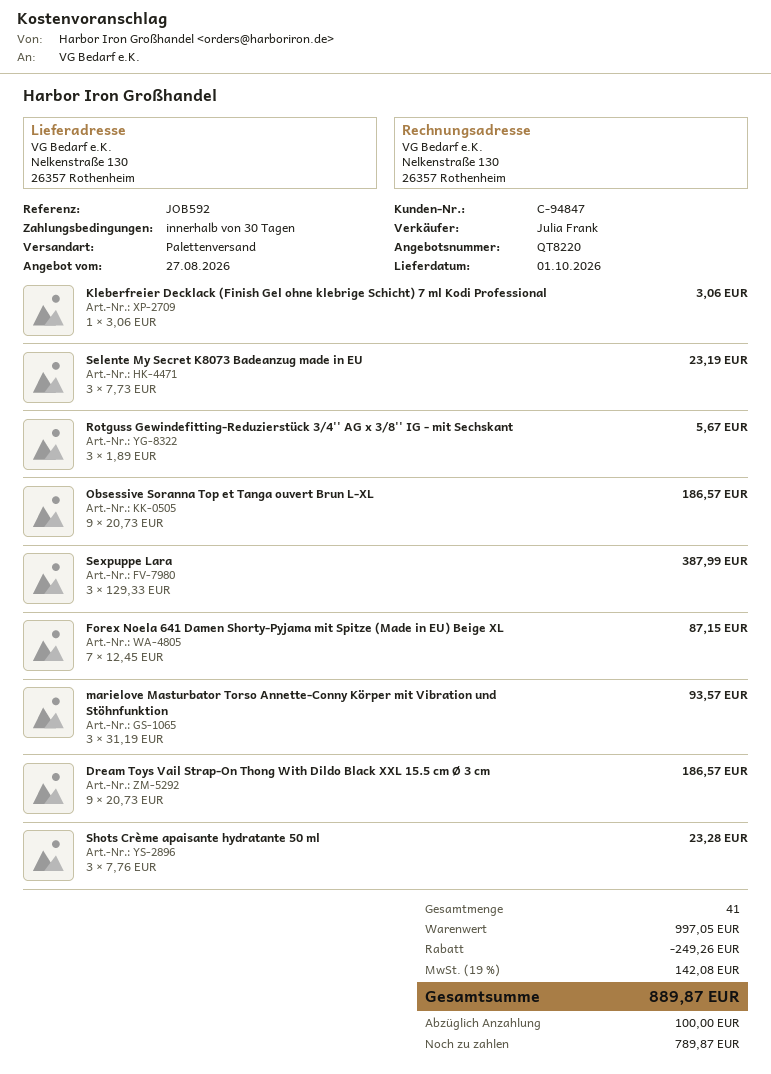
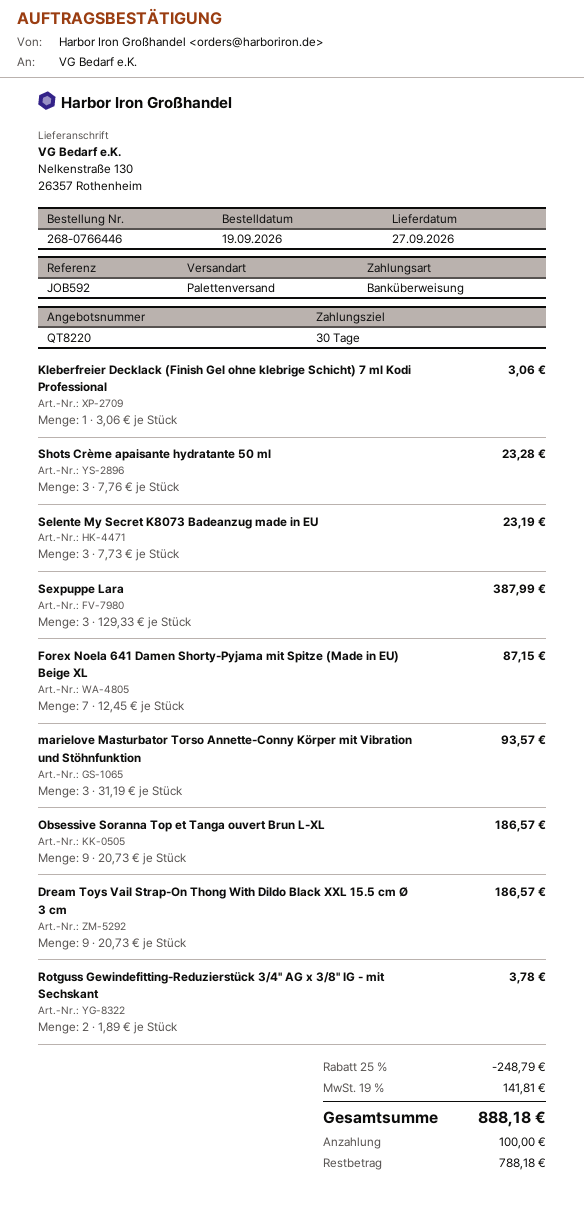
delivery date: 2026-10-01 -> 2026-09-27
Rotguss Gewindefitting-Reduzierstück 3/4'' AG x 3/8'' IG - mit Sechskant: 3 x 1.89 = 5.67 -> 2 x 1.89 = 3.78
discount: 249.26 -> 248.79
tax: 19% = 142.08 -> 19% = 141.81
total: 889.87 -> 888.18
balance: 789.87 -> 788.18

